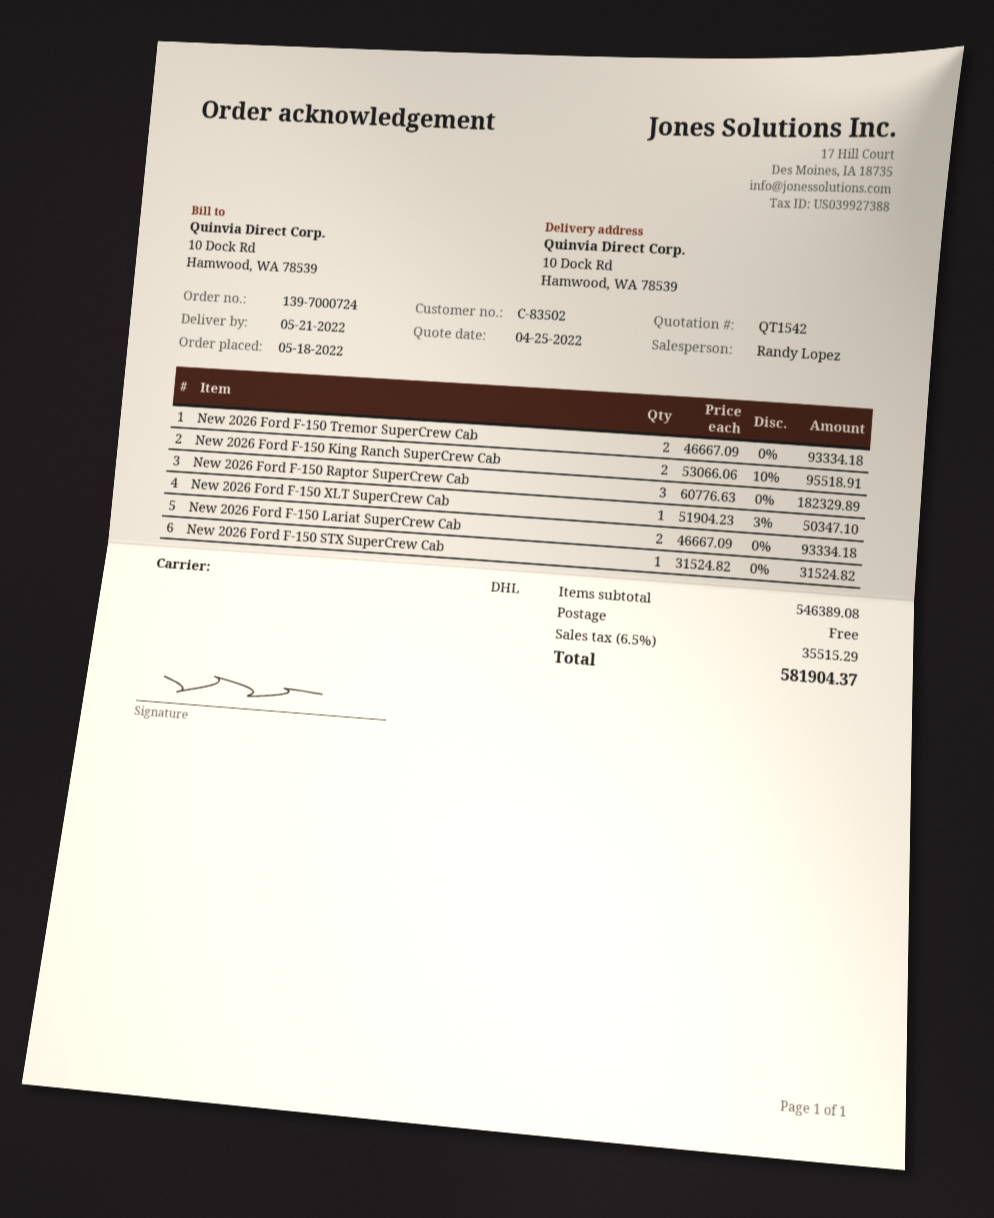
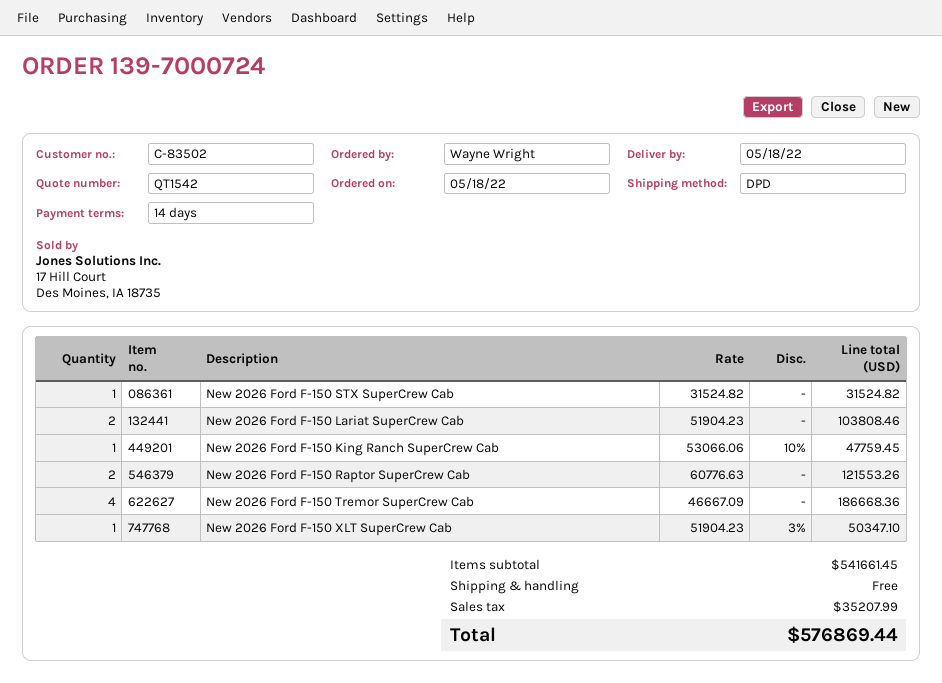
delivery date: 2022-05-21 -> 2022-05-18
shipping method: DHL -> DPD
New 2026 Ford F-150 Tremor SuperCrew Cab: 2 x 46667.09 = 93334.18 -> 4 x 46667.09 = 186668.36
New 2026 Ford F-150 King Ranch SuperCrew Cab: 2 x 53066.06 - 10% = 95518.91 -> 1 x 53066.06 - 10% = 47759.45
New 2026 Ford F-150 Raptor SuperCrew Cab: 3 x 60776.63 = 182329.89 -> 2 x 60776.63 = 121553.26
New 2026 Ford F-150 Lariat SuperCrew Cab: 2 x 46667.09 = 93334.18 -> 2 x 51904.23 = 103808.46
subtotal: 546389.08 -> 541661.45
tax: 35515.29 -> 35207.99
total: 581904.37 -> 576869.44

